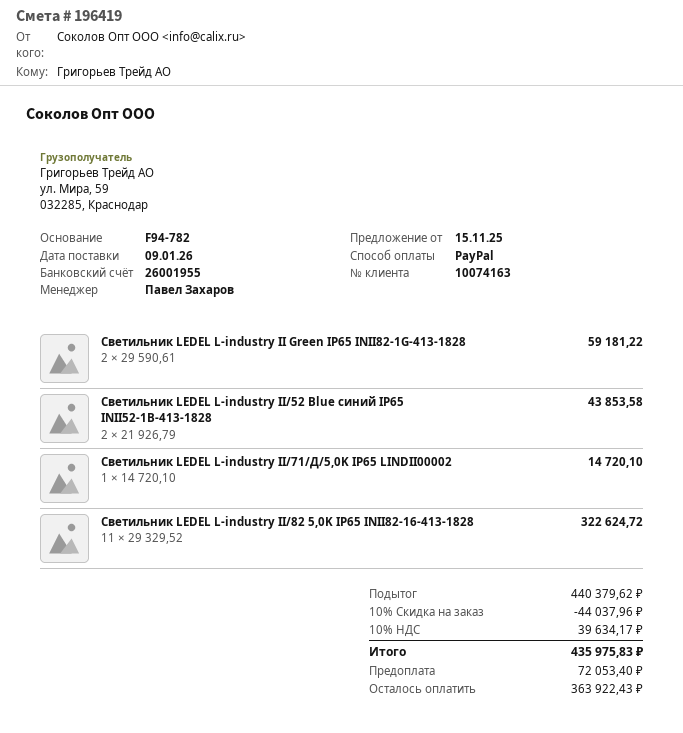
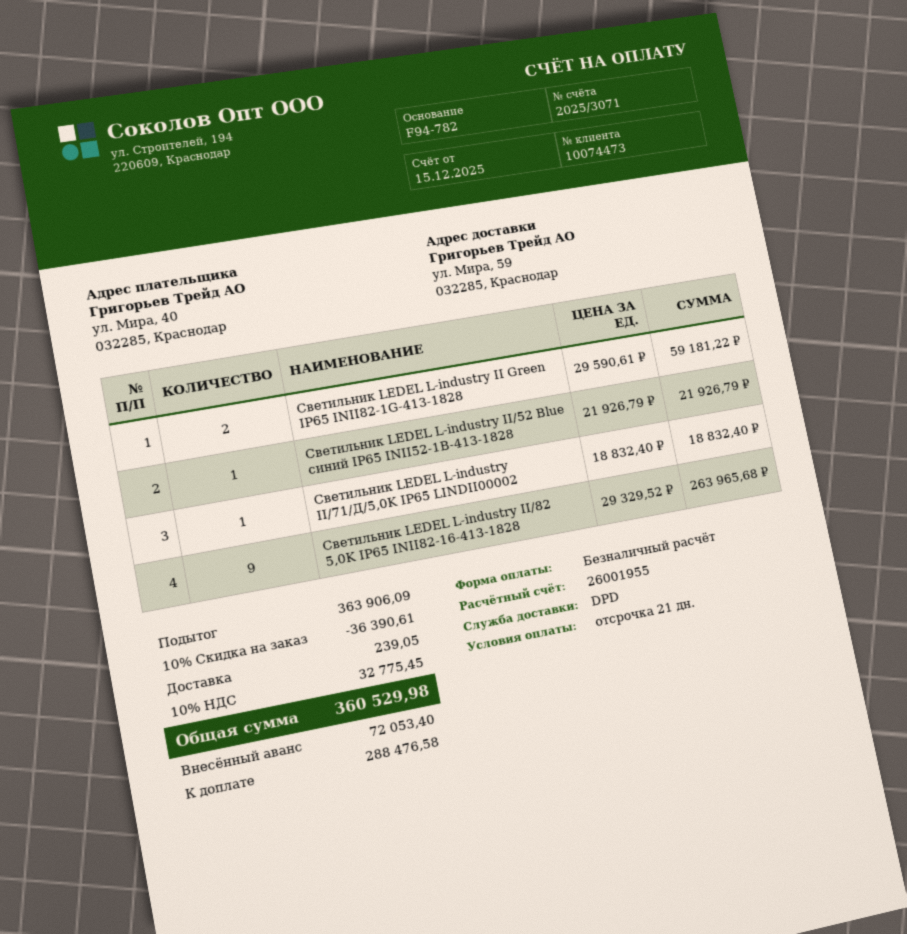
customer number: 10074163 -> 10074473
payment method: PayPal -> bank transfer
Светильник LEDEL L-industry II/52 Blue синий IP65 INII52-1B-413-1828: 2 x 21926.79 = 43853.58 -> 1 x 21926.79 = 21926.79
Светильник LEDEL L-industry II/71/Д/5,0K IP65 LINDII00002: 1 x 14720.10 = 14720.10 -> 1 x 18832.40 = 18832.40
Светильник LEDEL L-industry II/82 5,0K IP65 INII82-16-413-1828: 11 x 29329.52 = 322624.72 -> 9 x 29329.52 = 263965.68
subtotal: 440379.62 -> 363906.09
discount: 10% = 44037.96 -> 10% = 36390.61
shipping: none -> 239.05
tax: 10% = 39634.17 -> 10% = 32775.45
total: 435975.83 -> 360529.98
balance: 363922.43 -> 288476.58

